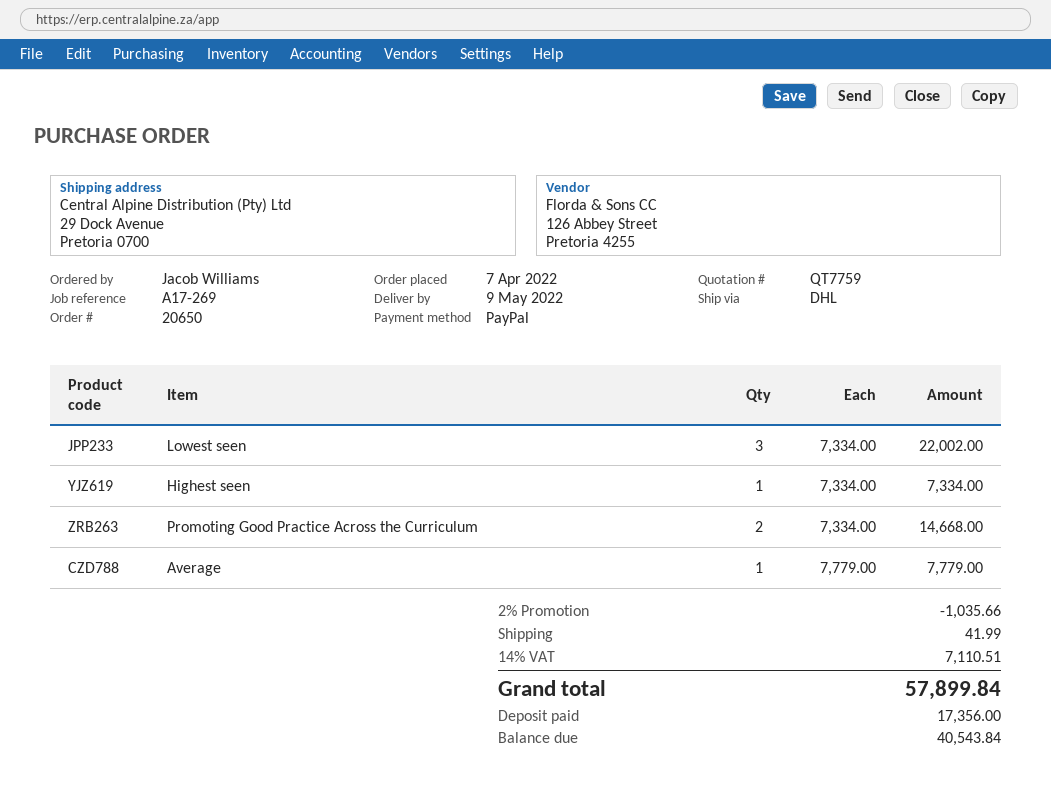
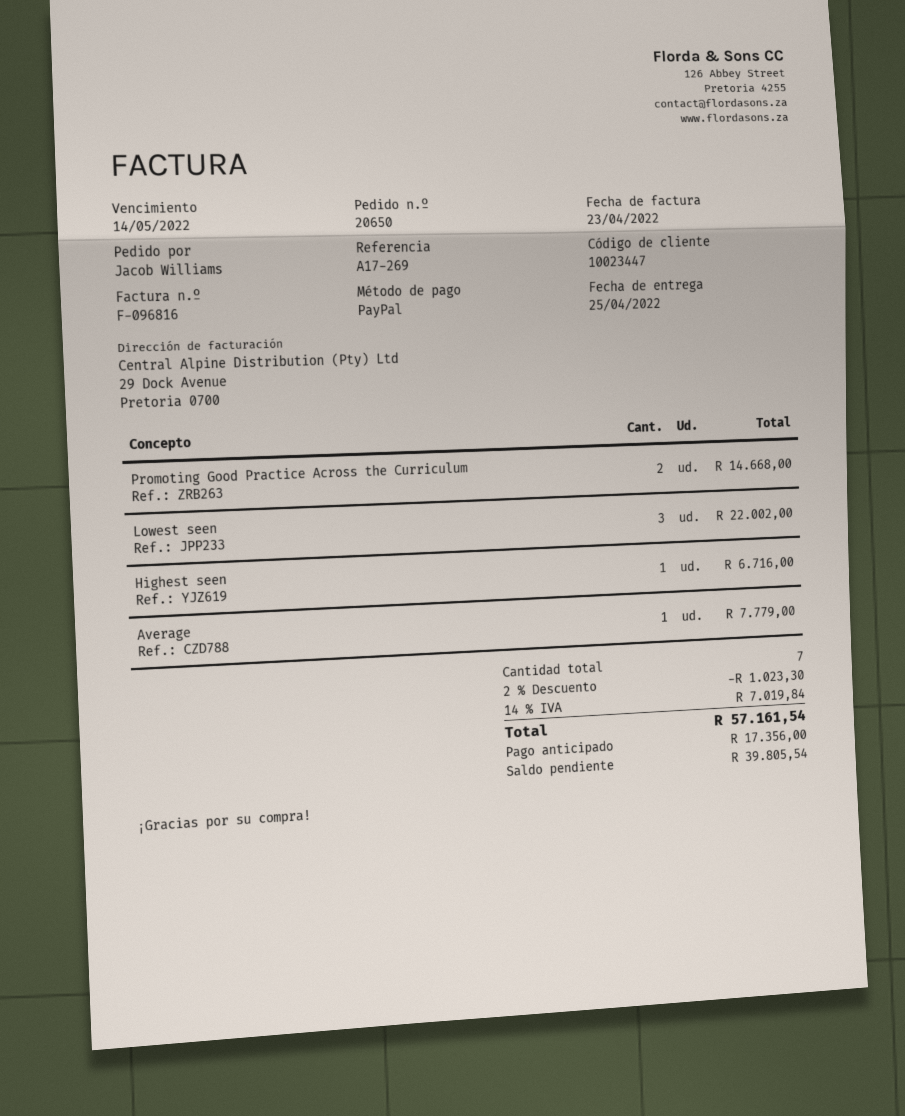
delivery date: 2022-05-09 -> 2022-04-25
Highest seen: 1 for 7334.00 -> 1 for 6716.00
discount: 2% = 1035.66 -> 2% = 1023.30
shipping: 41.99 -> none
tax: 14% = 7110.51 -> 14% = 7019.84
total: 57899.84 -> 57161.54
balance: 40543.84 -> 39805.54

